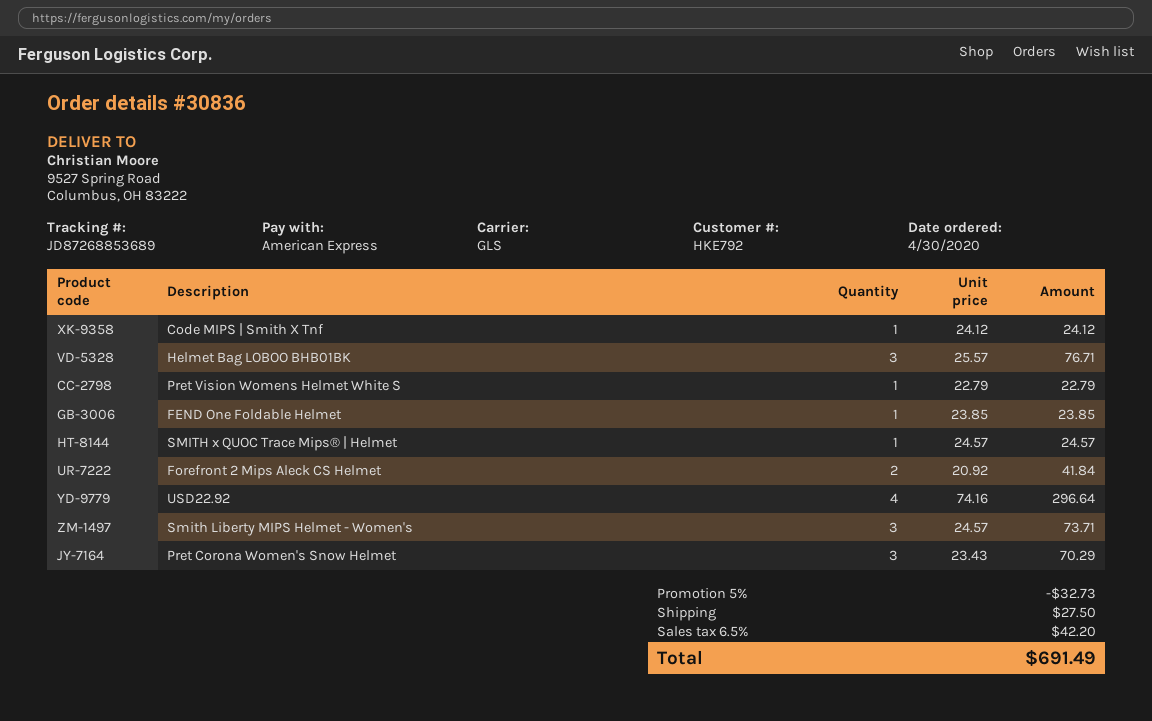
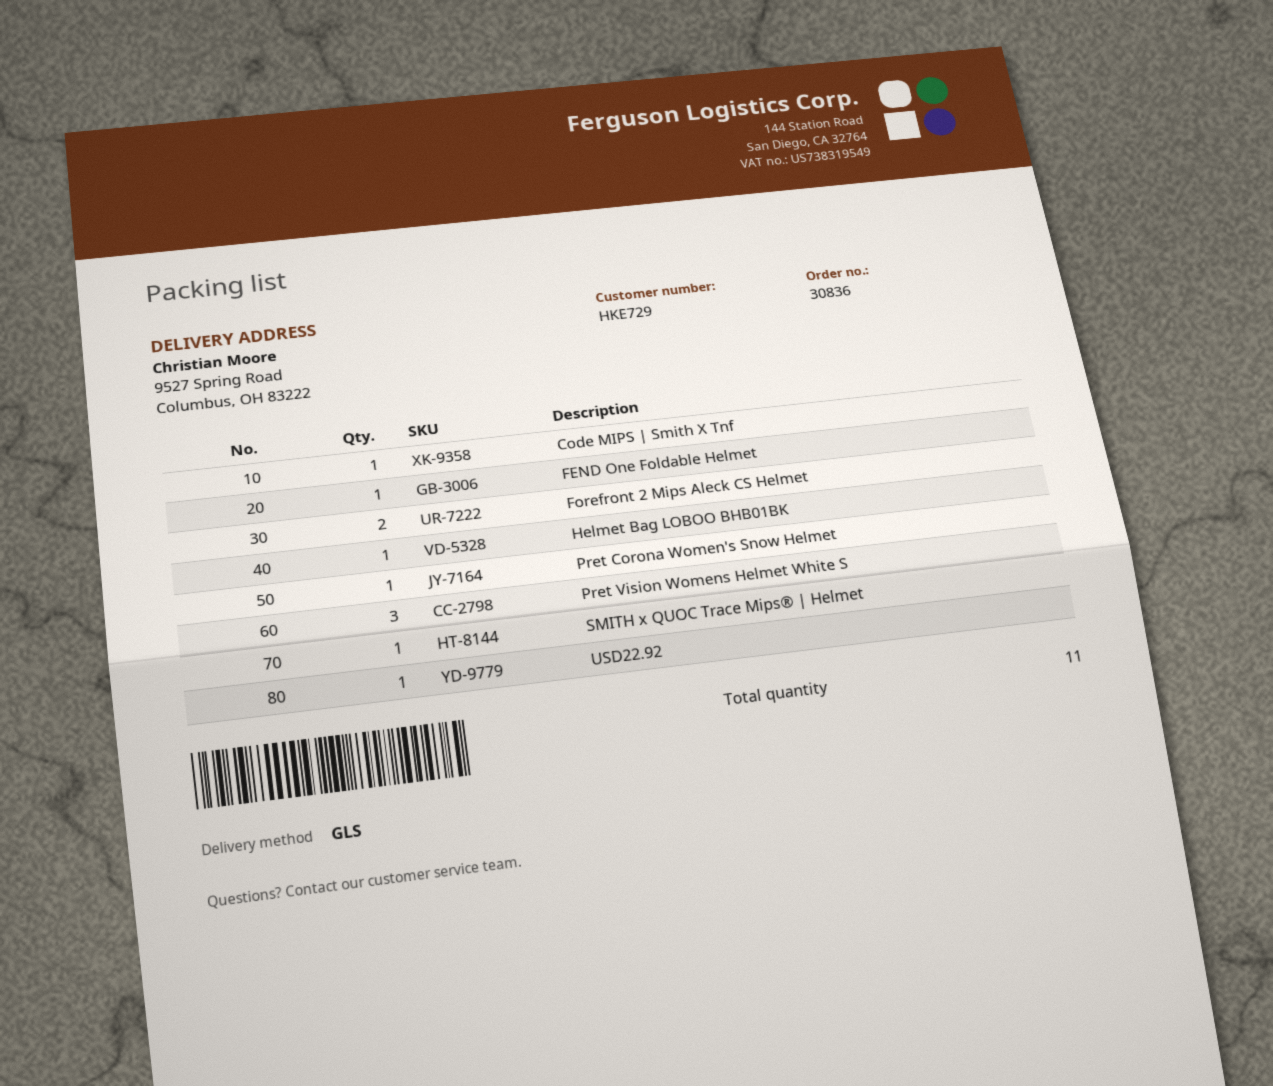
customer number: HKE792 -> HKE729
Helmet Bag LOBOO BHB01BK: 3 -> 1
Pret Vision Womens Helmet White S: 1 -> 3
USD22.92: 4 -> 1
Smith Liberty MIPS Helmet - Women's: 3 -> none
Pret Corona Women's Snow Helmet: 3 -> 1

